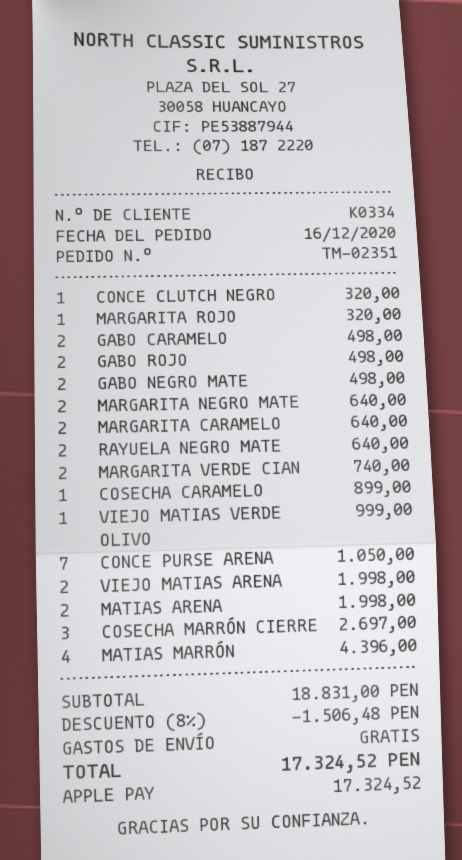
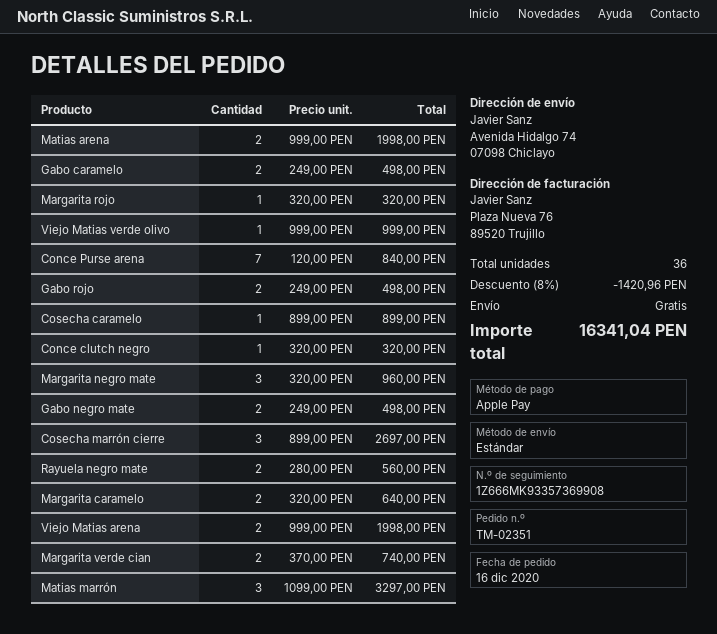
MARGARITA NEGRO MATE: 2 for 640.00 -> 3 for 960.00
RAYUELA NEGRO MATE: 2 for 640.00 -> 2 for 560.00
CONCE PURSE ARENA: 7 for 1050.00 -> 7 for 840.00
MATIAS MARRÓN: 4 for 4396.00 -> 3 for 3297.00
discount: 8% = 1506.48 -> 8% = 1420.96
total: 17324.52 -> 16341.04

